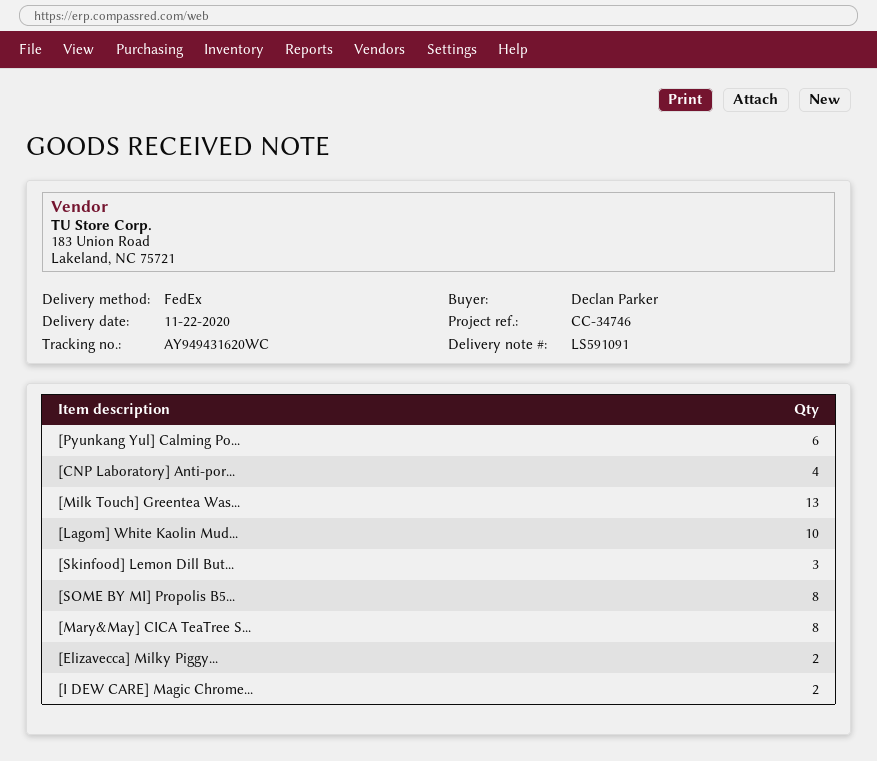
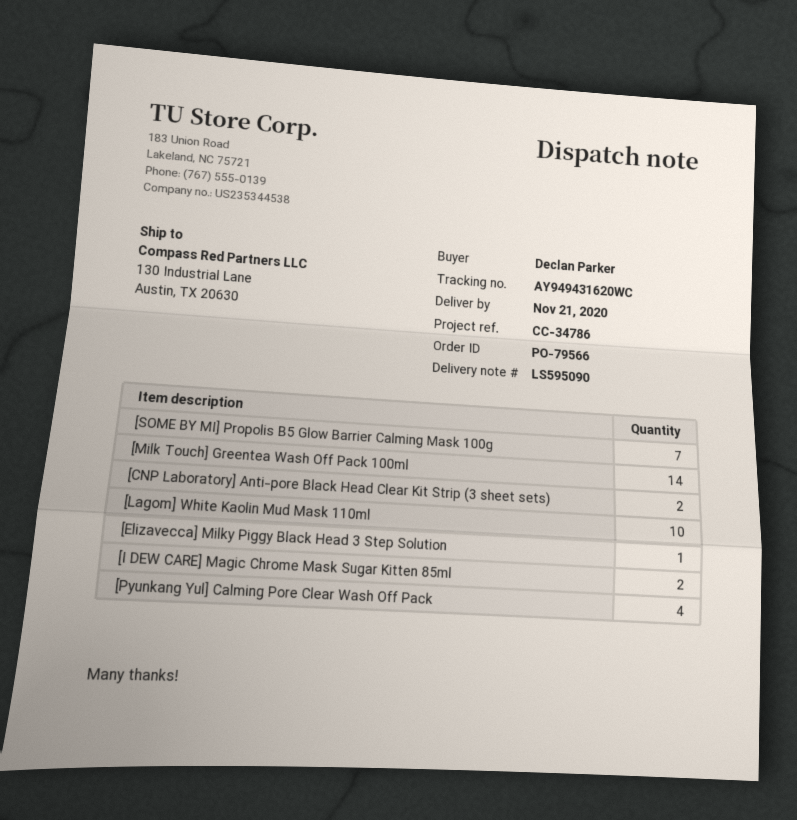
delivery note number: LS591091 -> LS595090
delivery date: 2020-11-22 -> 2020-11-21
reference: CC-34746 -> CC-34786
[Pyunkang Yul] Calming Po...: 6 -> 4
[CNP Laboratory] Anti-por...: 4 -> 2
[Milk Touch] Greentea Was...: 13 -> 14
[Skinfood] Lemon Dill But...: 3 -> none
[SOME BY MI] Propolis B5...: 8 -> 7
[Mary&May] CICA TeaTree S...: 8 -> none
[Elizavecca] Milky Piggy...: 2 -> 1

